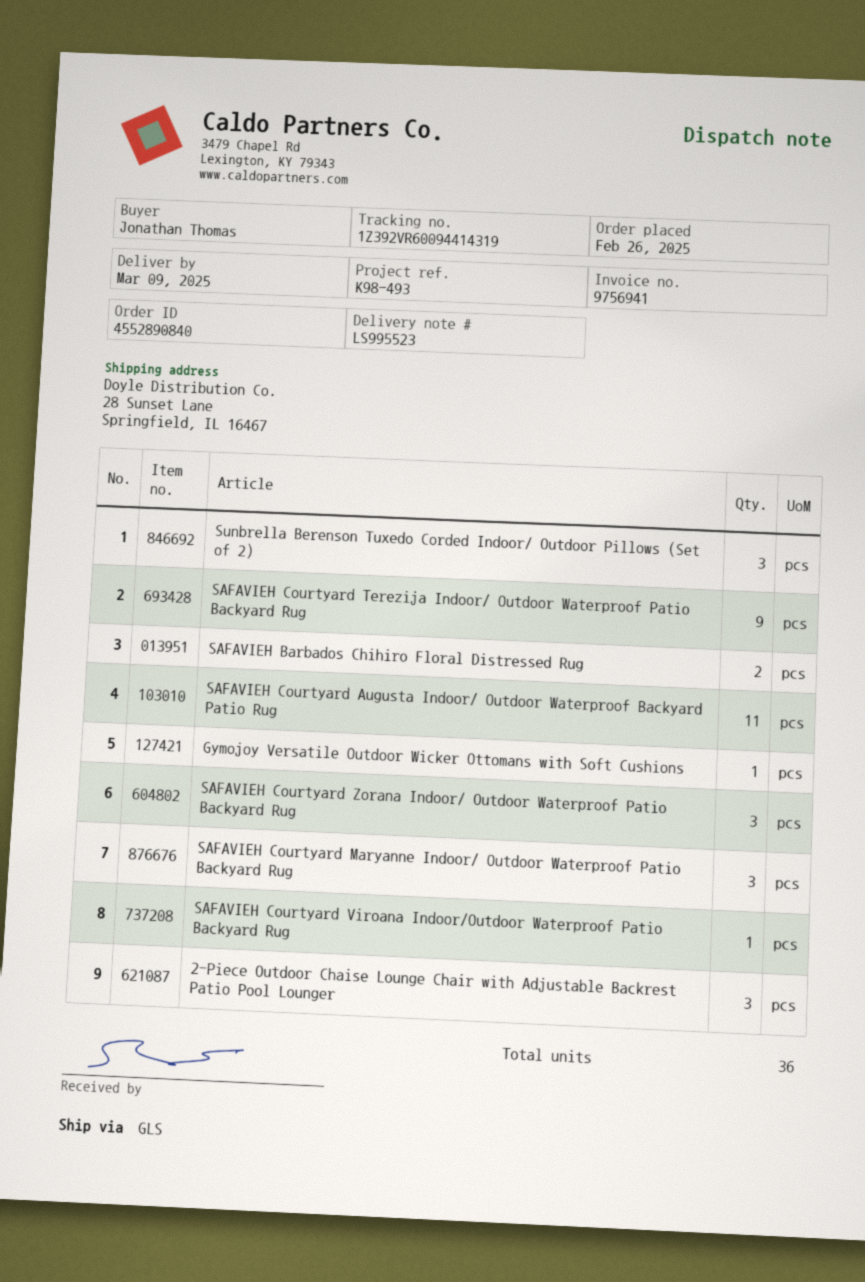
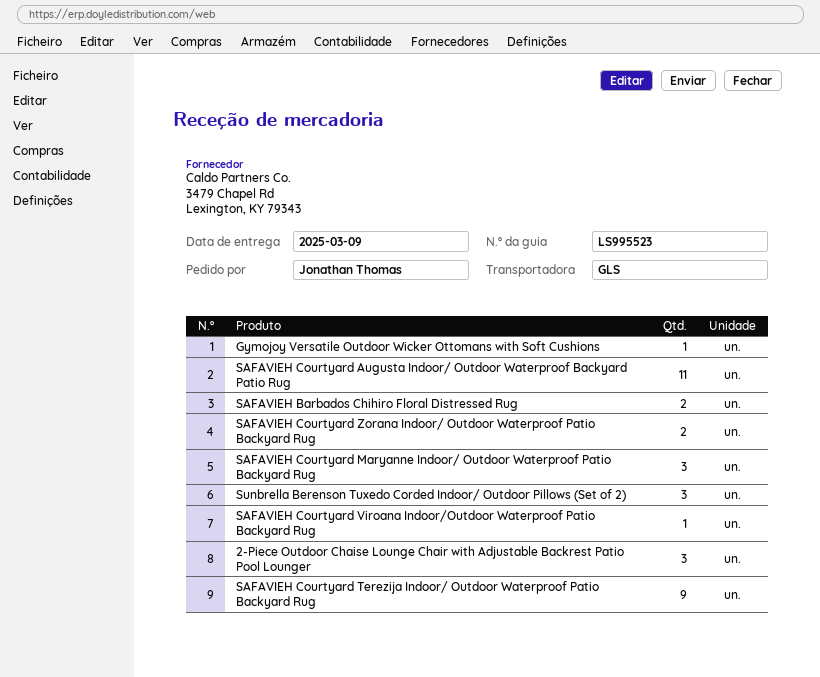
SAFAVIEH Courtyard Zorana Indoor/ Outdoor Waterproof Patio Backyard Rug: 3 -> 2

